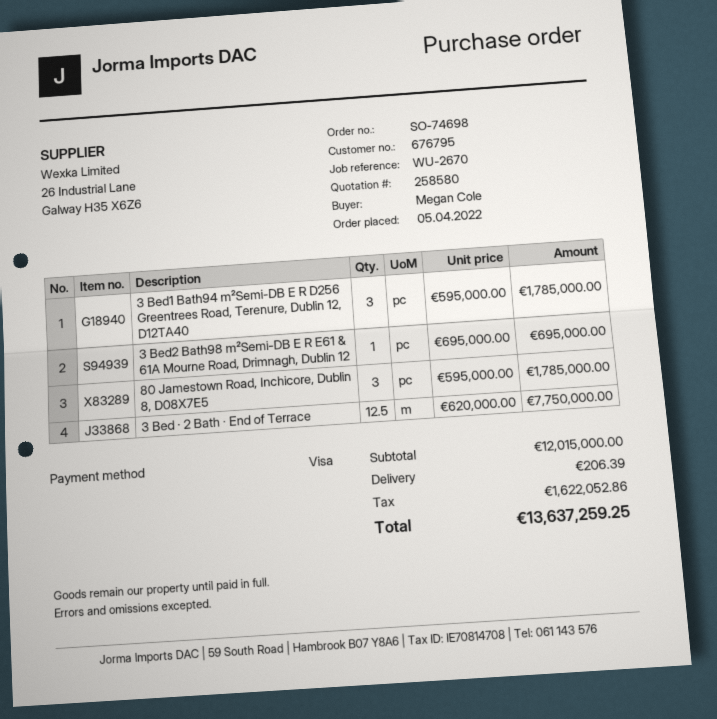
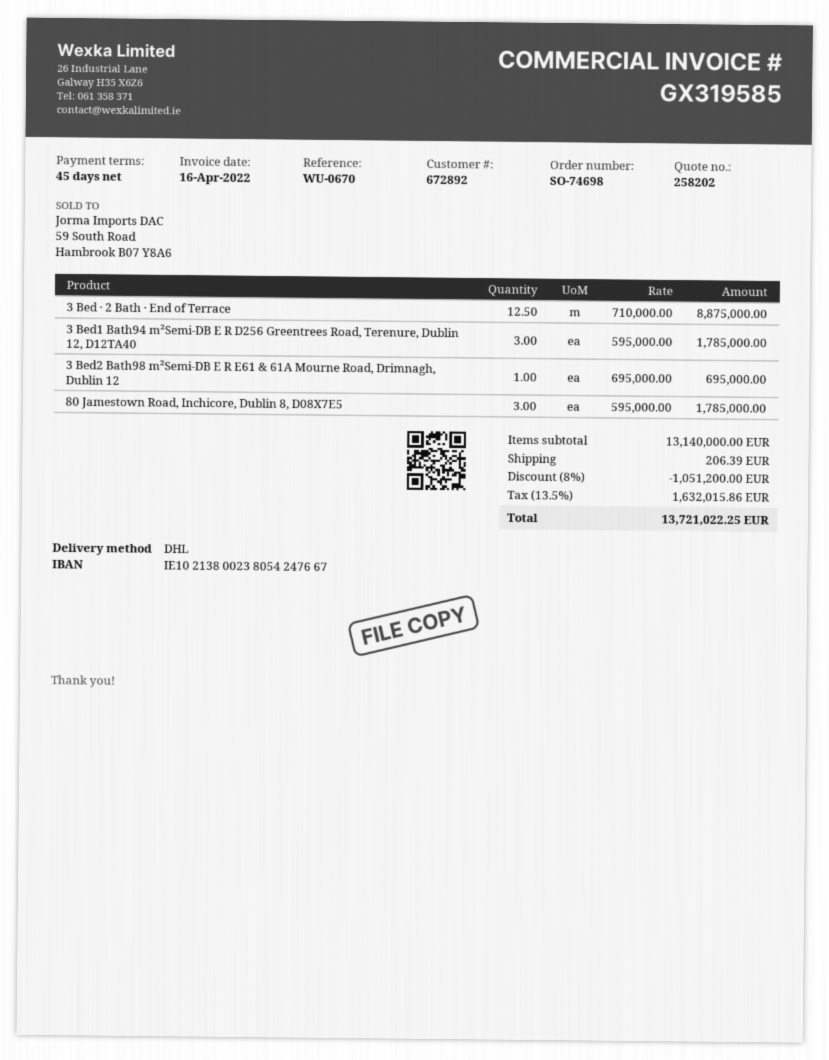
quote number: 258580 -> 258202
customer number: 676795 -> 672892
reference: WU-2670 -> WU-0670
3 Bed · 2 Bath · End of Terrace: 12.5 x 620000.00 = 7750000.00 -> 12.5 x 710000.00 = 8875000.00
subtotal: 12015000.00 -> 13140000.00
discount: none -> 8% = 1051200.00
tax: 1622052.86 -> 1632015.86
total: 13637259.25 -> 13721022.25

